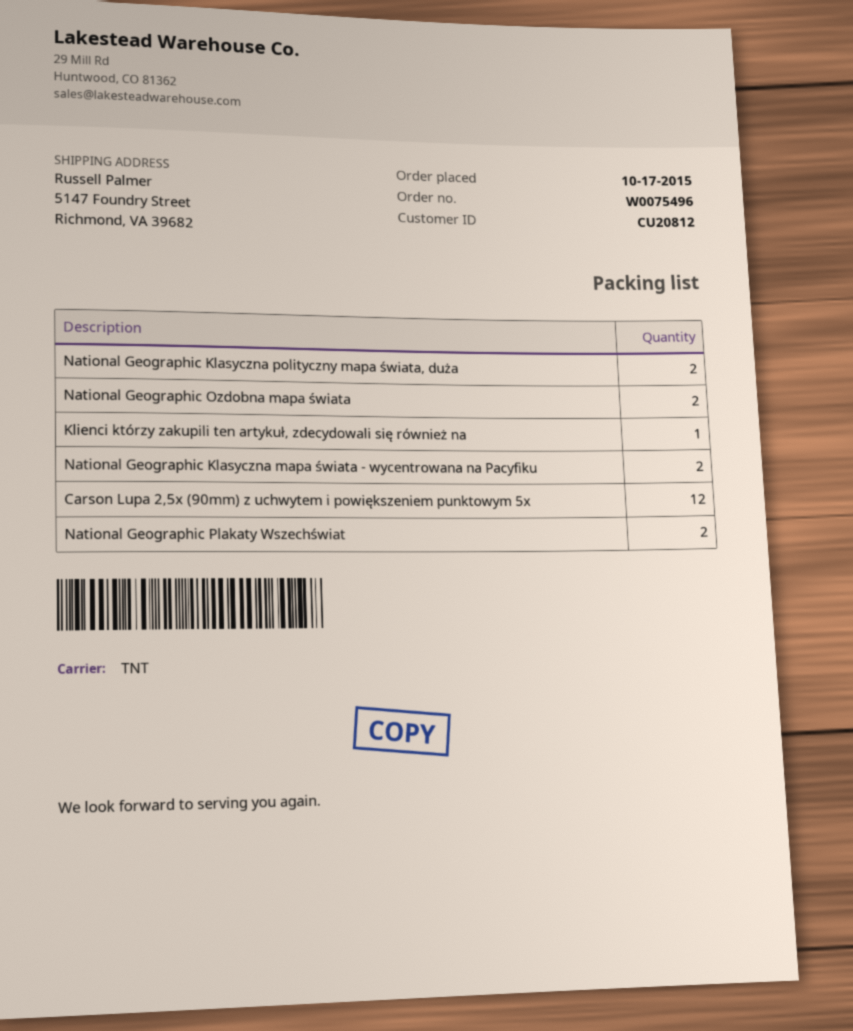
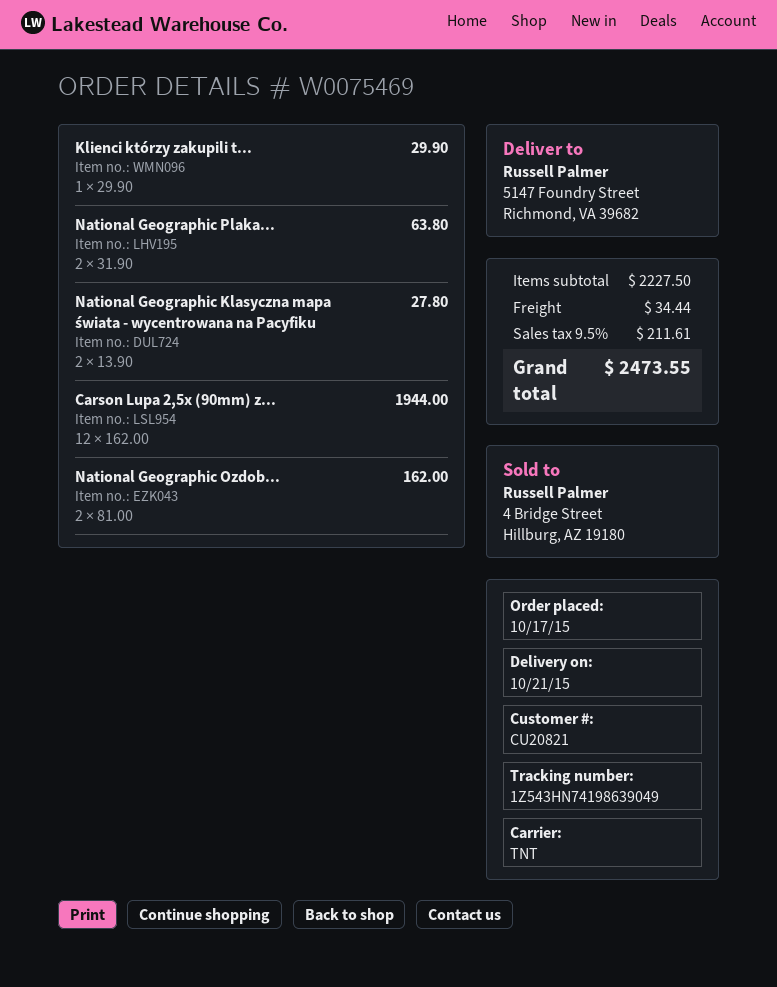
order number: W0075496 -> W0075469
customer number: CU20812 -> CU20821
National Geographic Klasyczna polityczny mapa świata, duża: 2 -> none

